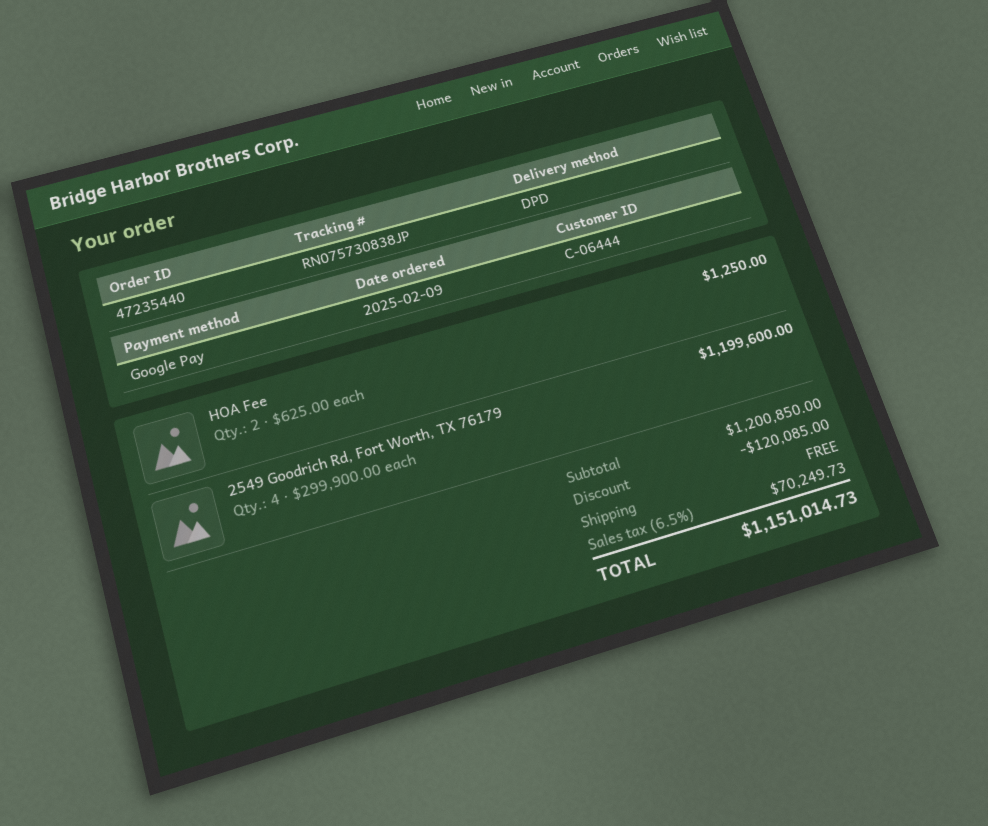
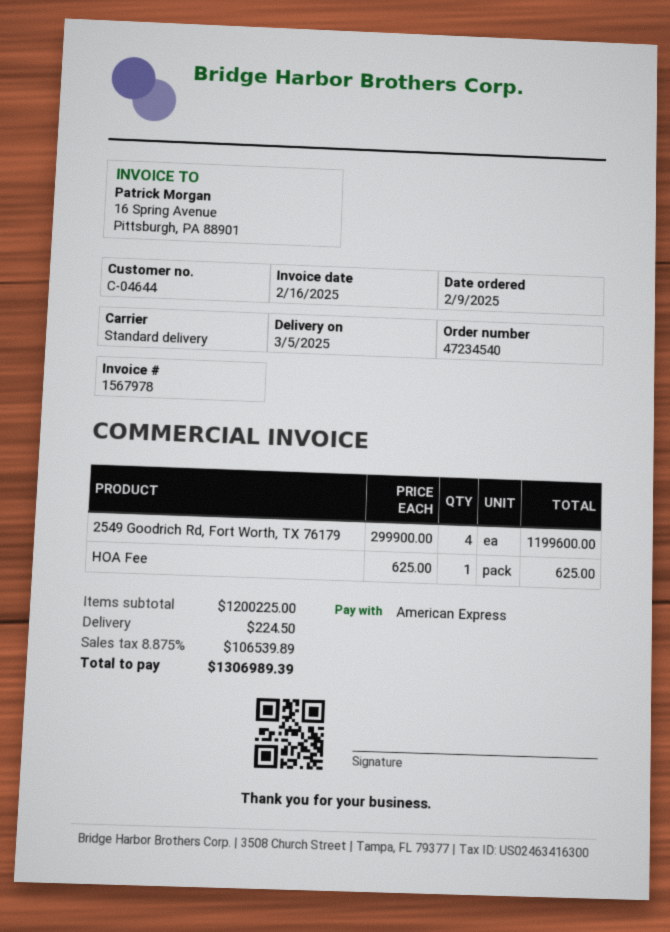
order number: 47235440 -> 47234540
customer number: C-06444 -> C-04644
payment method: Google Pay -> American Express
shipping method: DPD -> standard
HOA Fee: 2 x 625.00 = 1250.00 -> 1 x 625.00 = 625.00
subtotal: 1200850.00 -> 1200225.00
discount: 120085.00 -> none
shipping: 0.00 -> 224.50
tax: 6.5% = 70249.73 -> 8.875% = 106539.89
total: 1151014.73 -> 1306989.39

